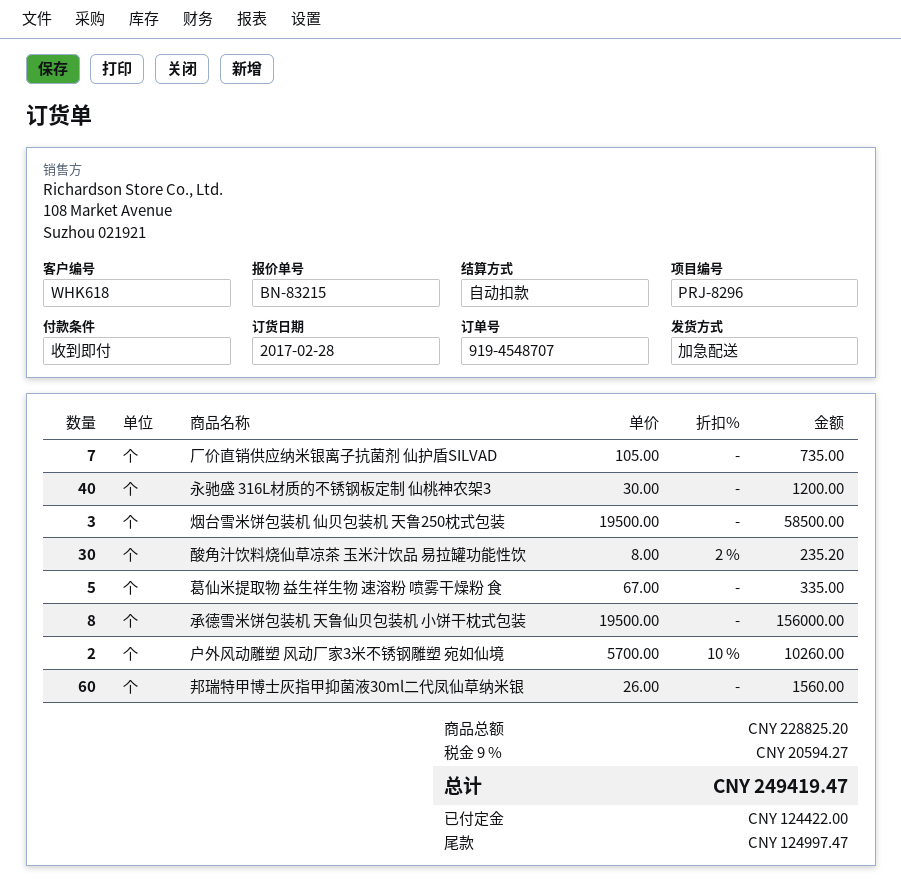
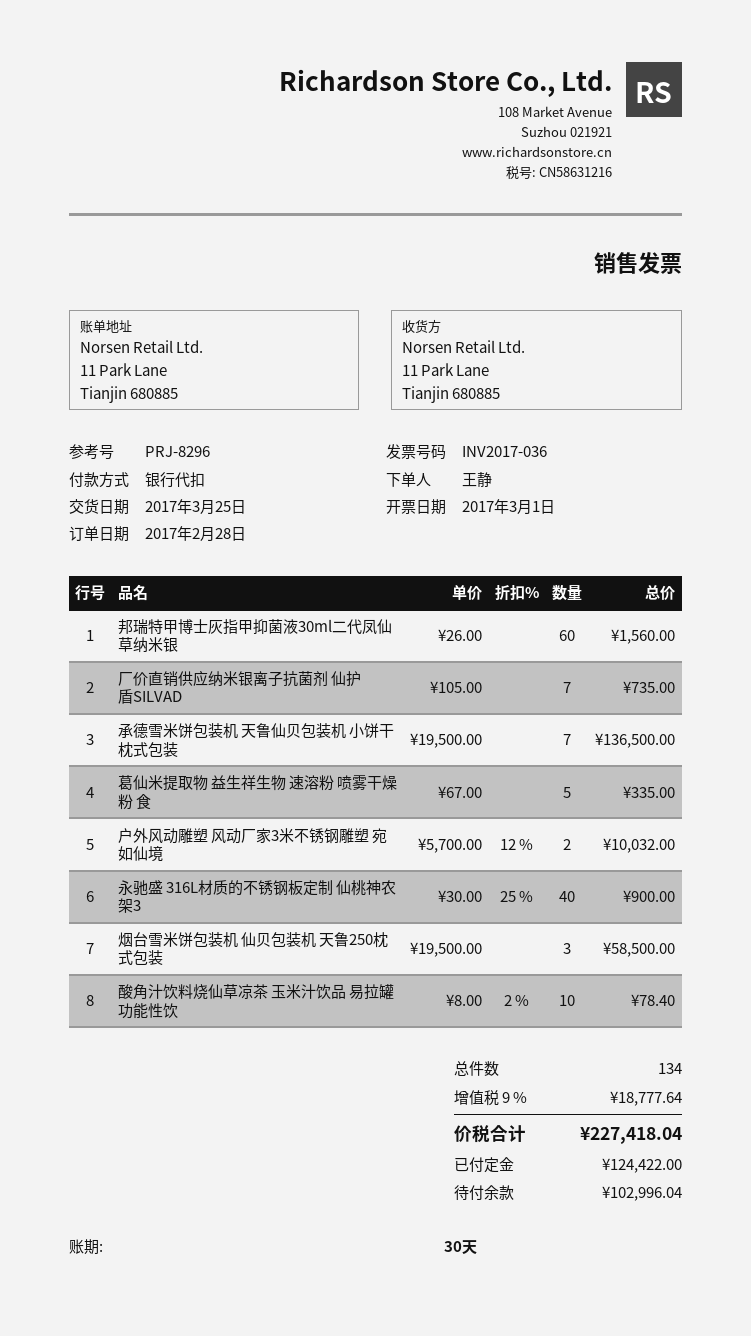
payment terms: on receipt -> 30 days
永驰盛 316L材质的不锈钢板定制 仙桃神农架3: 40 x 30.00 = 1200.00 -> 40 x 30.00 - 25% = 900.00
酸角汁饮料烧仙草凉茶 玉米汁饮品 易拉罐功能性饮: 30 x 8.00 - 2% = 235.20 -> 10 x 8.00 - 2% = 78.40
承德雪米饼包装机 天鲁仙贝包装机 小饼干枕式包装: 8 x 19500.00 = 156000.00 -> 7 x 19500.00 = 136500.00
户外风动雕塑 风动厂家3米不锈钢雕塑 宛如仙境: 2 x 5700.00 - 10% = 10260.00 -> 2 x 5700.00 - 12% = 10032.00
tax: 9% = 20594.27 -> 9% = 18777.64
total: 249419.47 -> 227418.04
balance: 124997.47 -> 102996.04

